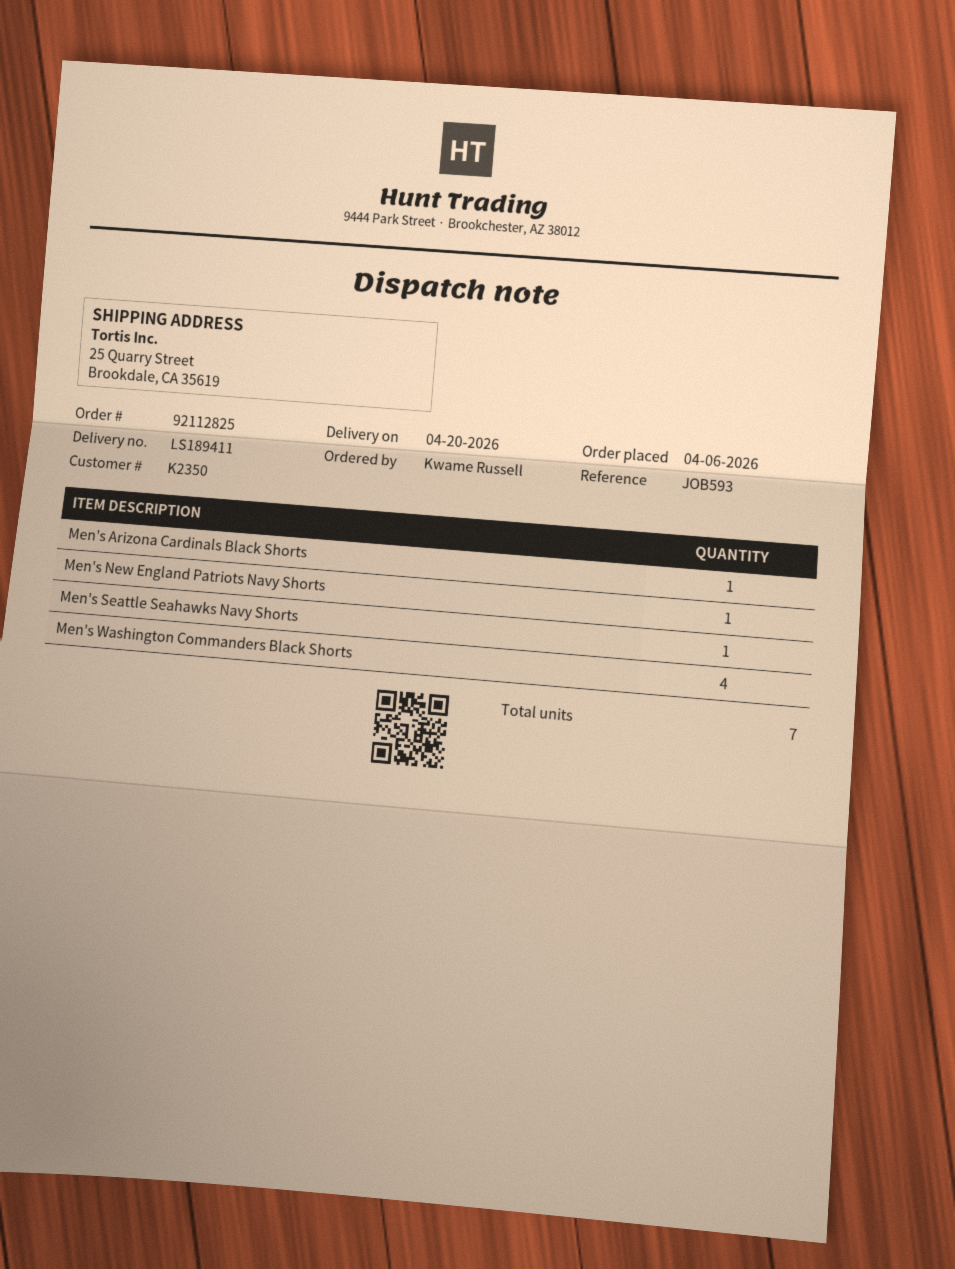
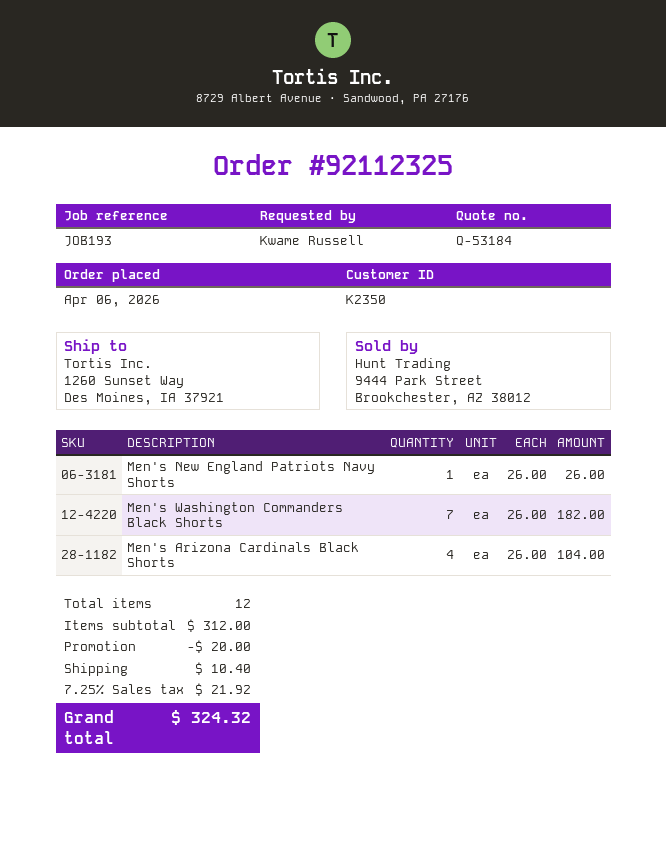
order number: 92112825 -> 92112325
reference: JOB593 -> JOB193
ship to: 25 Quarry Street, Brookdale, CA 35619 -> 1260 Sunset Way, Des Moines, IA 37921
Men's Arizona Cardinals Black Shorts: 1 -> 4
Men's Seattle Seahawks Navy Shorts: 1 -> none
Men's Washington Commanders Black Shorts: 4 -> 7
total quantity: 7 -> 12

